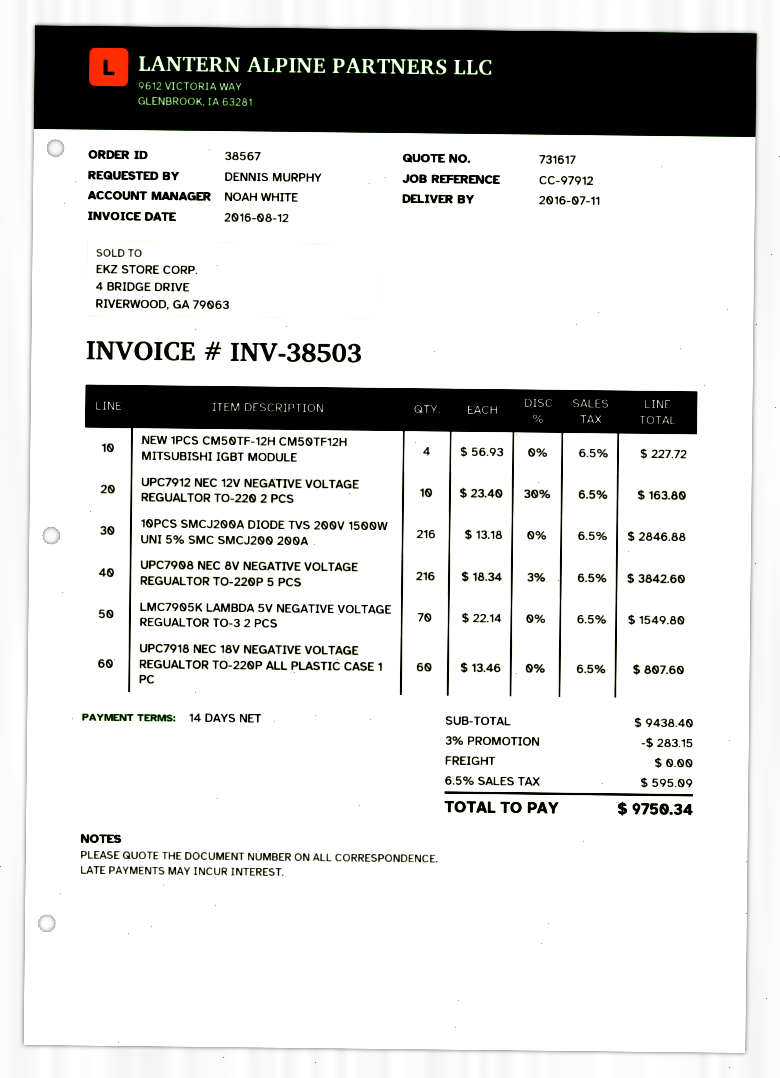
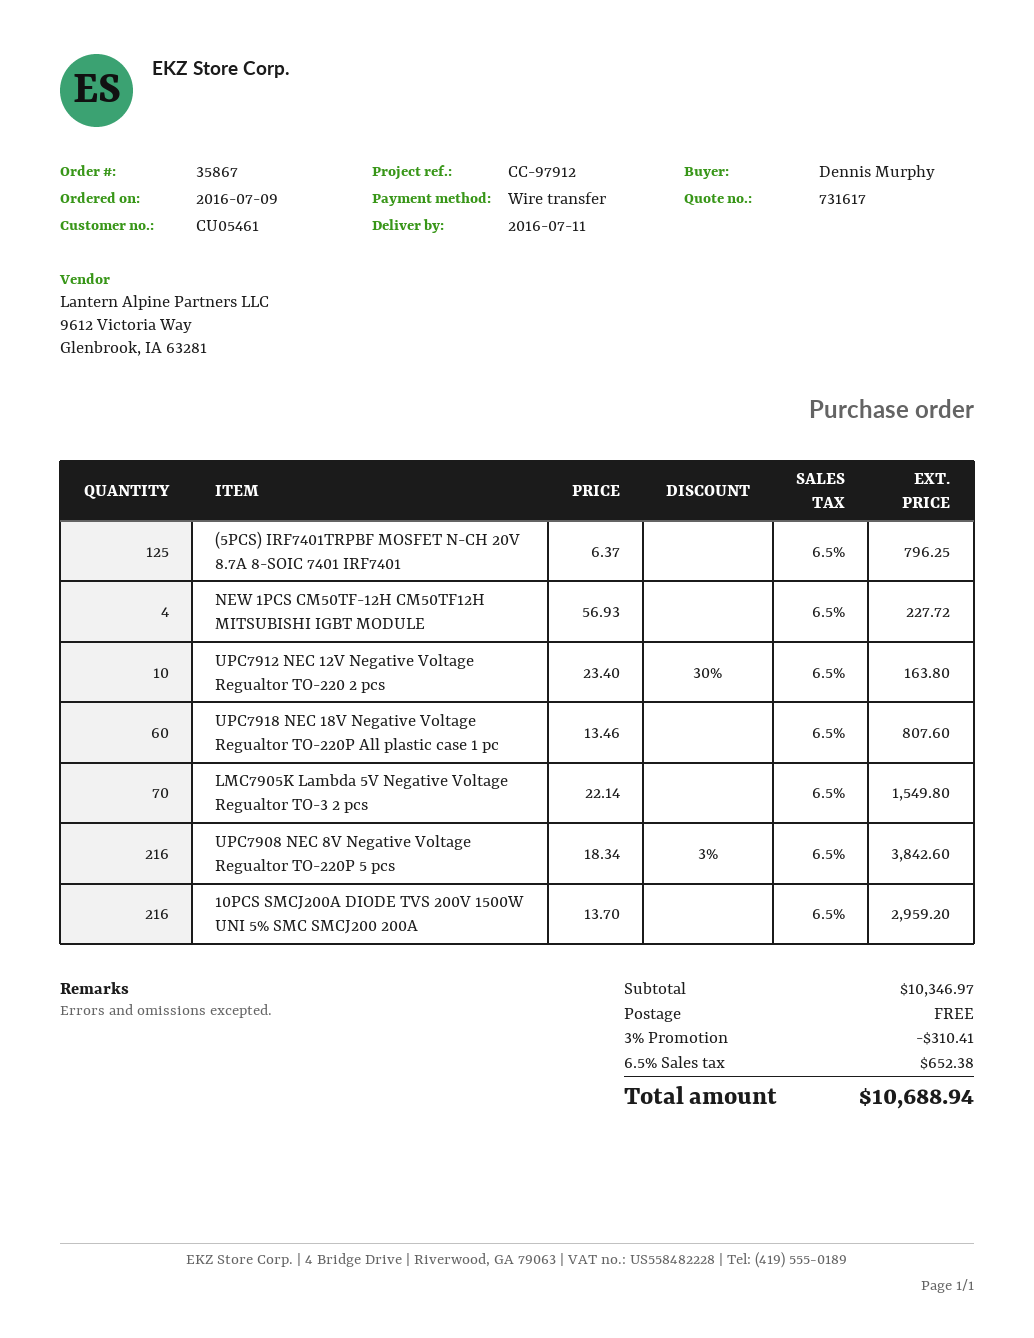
order number: 38567 -> 35867
10PCS SMCJ200A DIODE TVS 200V 1500W UNI 5% SMC SMCJ200 200A: 216 x 13.18 = 2846.88 -> 216 x 13.70 = 2959.20
(5PCS) IRF7401TRPBF MOSFET N-CH 20V 8.7A 8-SOIC 7401 IRF7401: none -> 125 x 6.37 = 796.25
subtotal: 9438.40 -> 10346.97
discount: 3% = 283.15 -> 3% = 310.41
tax: 6.5% = 595.09 -> 6.5% = 652.38
total: 9750.34 -> 10688.94

